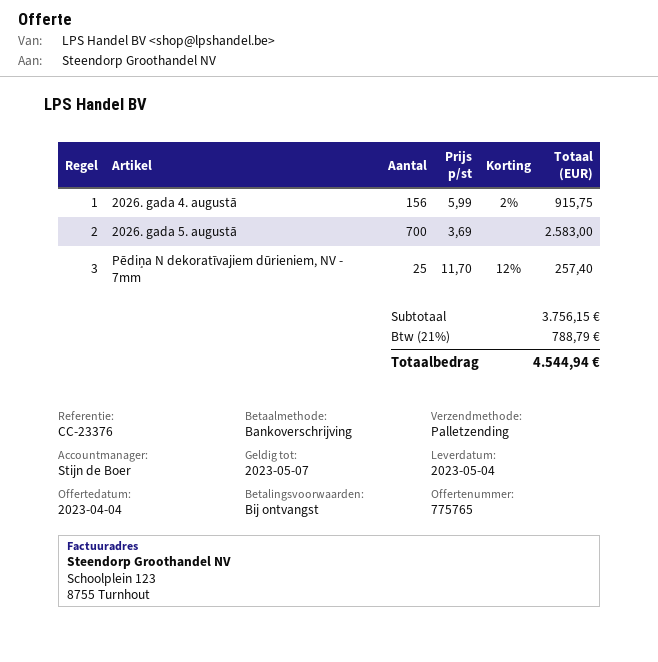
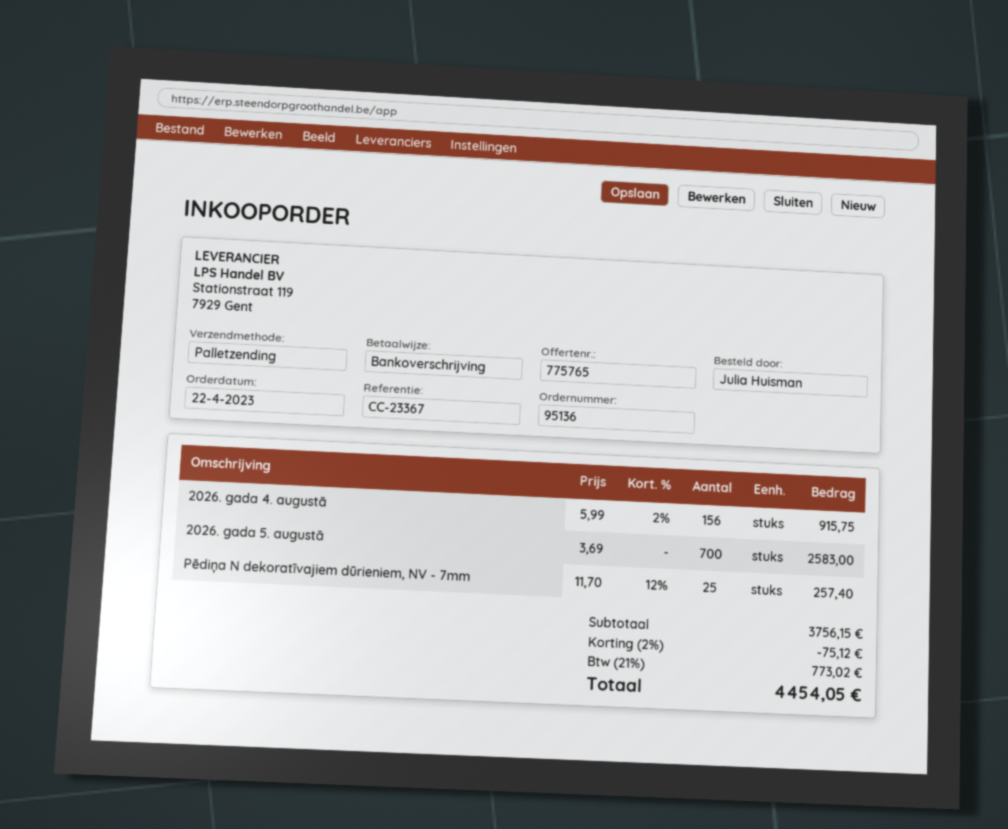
reference: CC-23376 -> CC-23367
discount: none -> 2% = 75.12
tax: 21% = 788.79 -> 21% = 773.02
total: 4544.94 -> 4454.05

